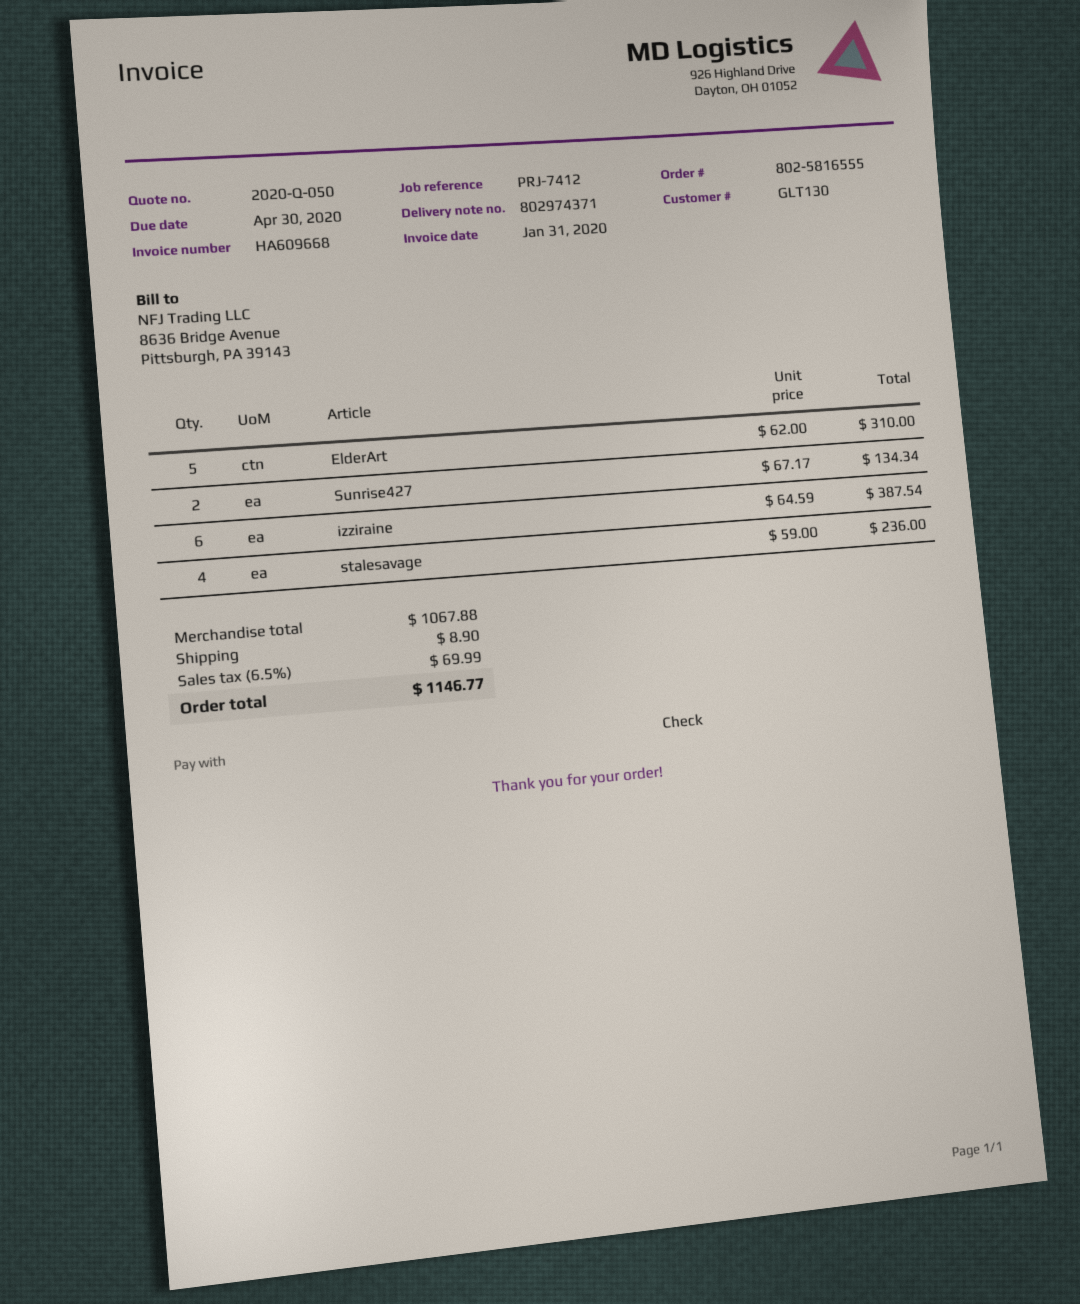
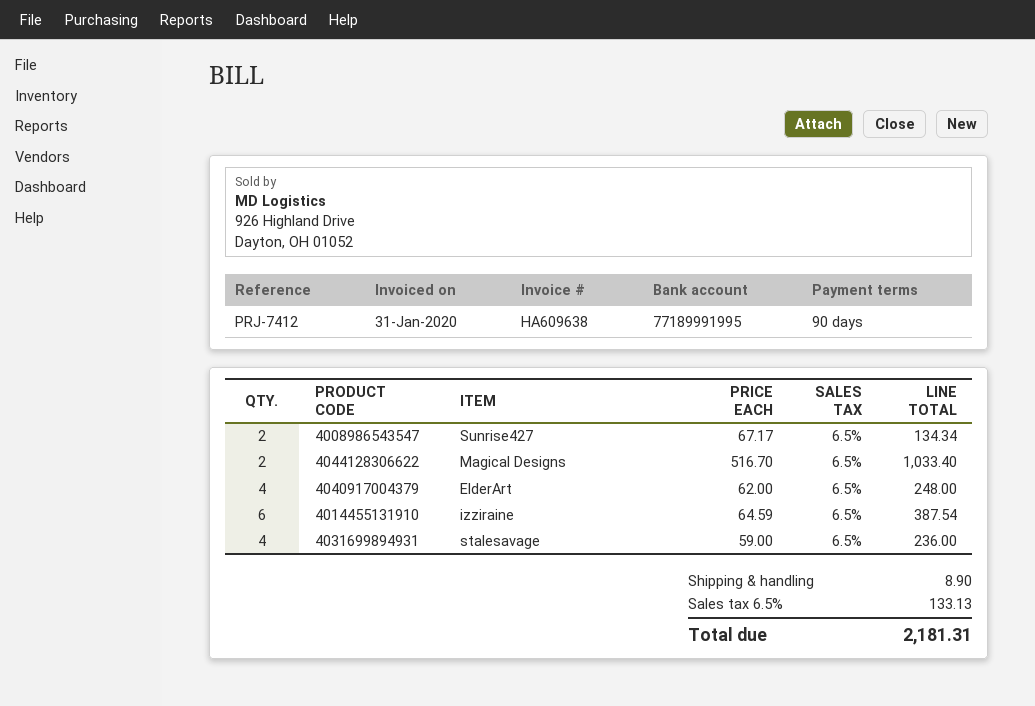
invoice number: HA609668 -> HA609638
ElderArt: 5 x 62.00 = 310.00 -> 4 x 62.00 = 248.00
Magical Designs: none -> 2 x 516.70 = 1033.40
tax: 6.5% = 69.99 -> 6.5% = 133.13
total: 1146.77 -> 2181.31

